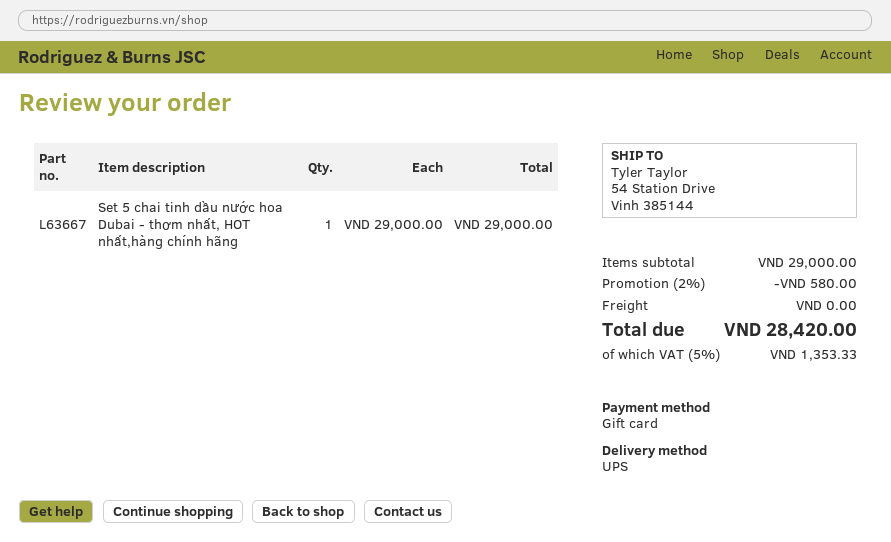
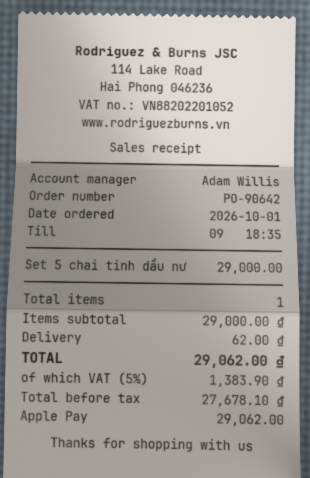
payment method: gift card -> Apple Pay
discount: 2% = 580.00 -> none
shipping: 0.00 -> 62.00
tax: 5% = 1353.33 -> 5% = 1383.90
total: 28420.00 -> 29062.00

